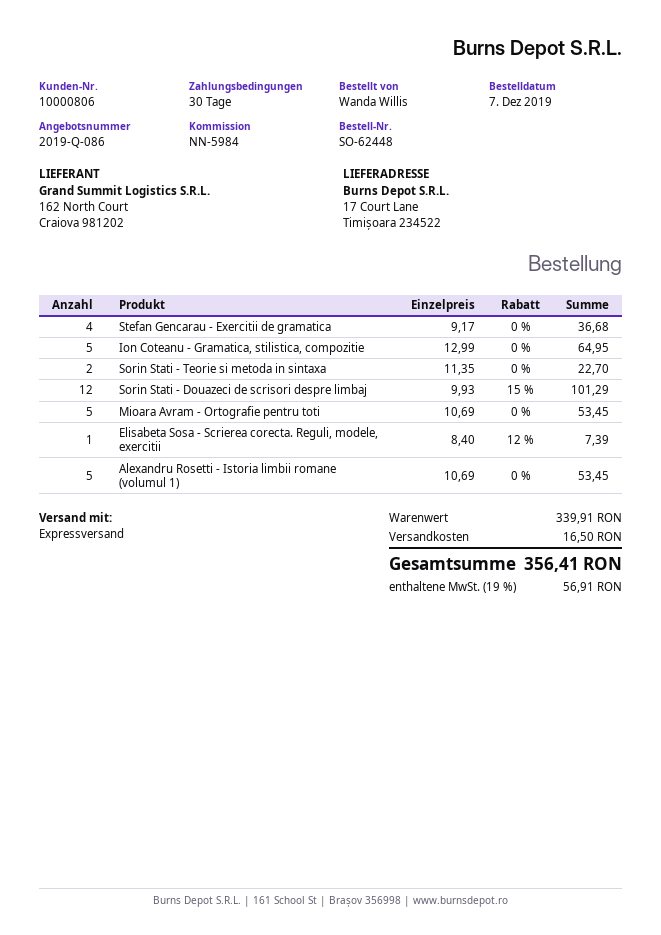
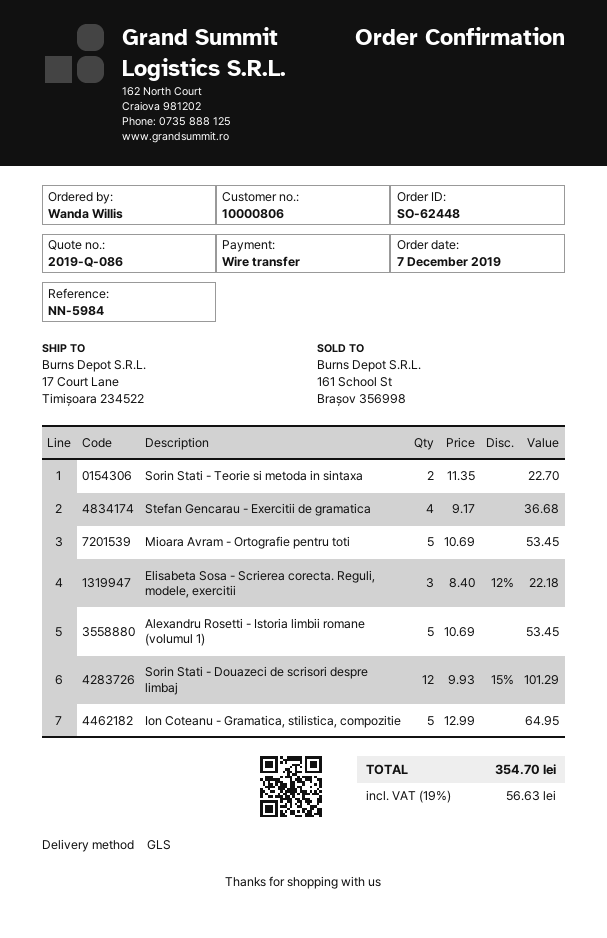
shipping method: express -> GLS
Elisabeta Sosa - Scrierea corecta. Reguli, modele, exercitii: 1 x 8.40 - 12% = 7.39 -> 3 x 8.40 - 12% = 22.18
shipping: 16.50 -> none
tax: 19% = 56.91 -> 19% = 56.63
total: 356.41 -> 354.70

